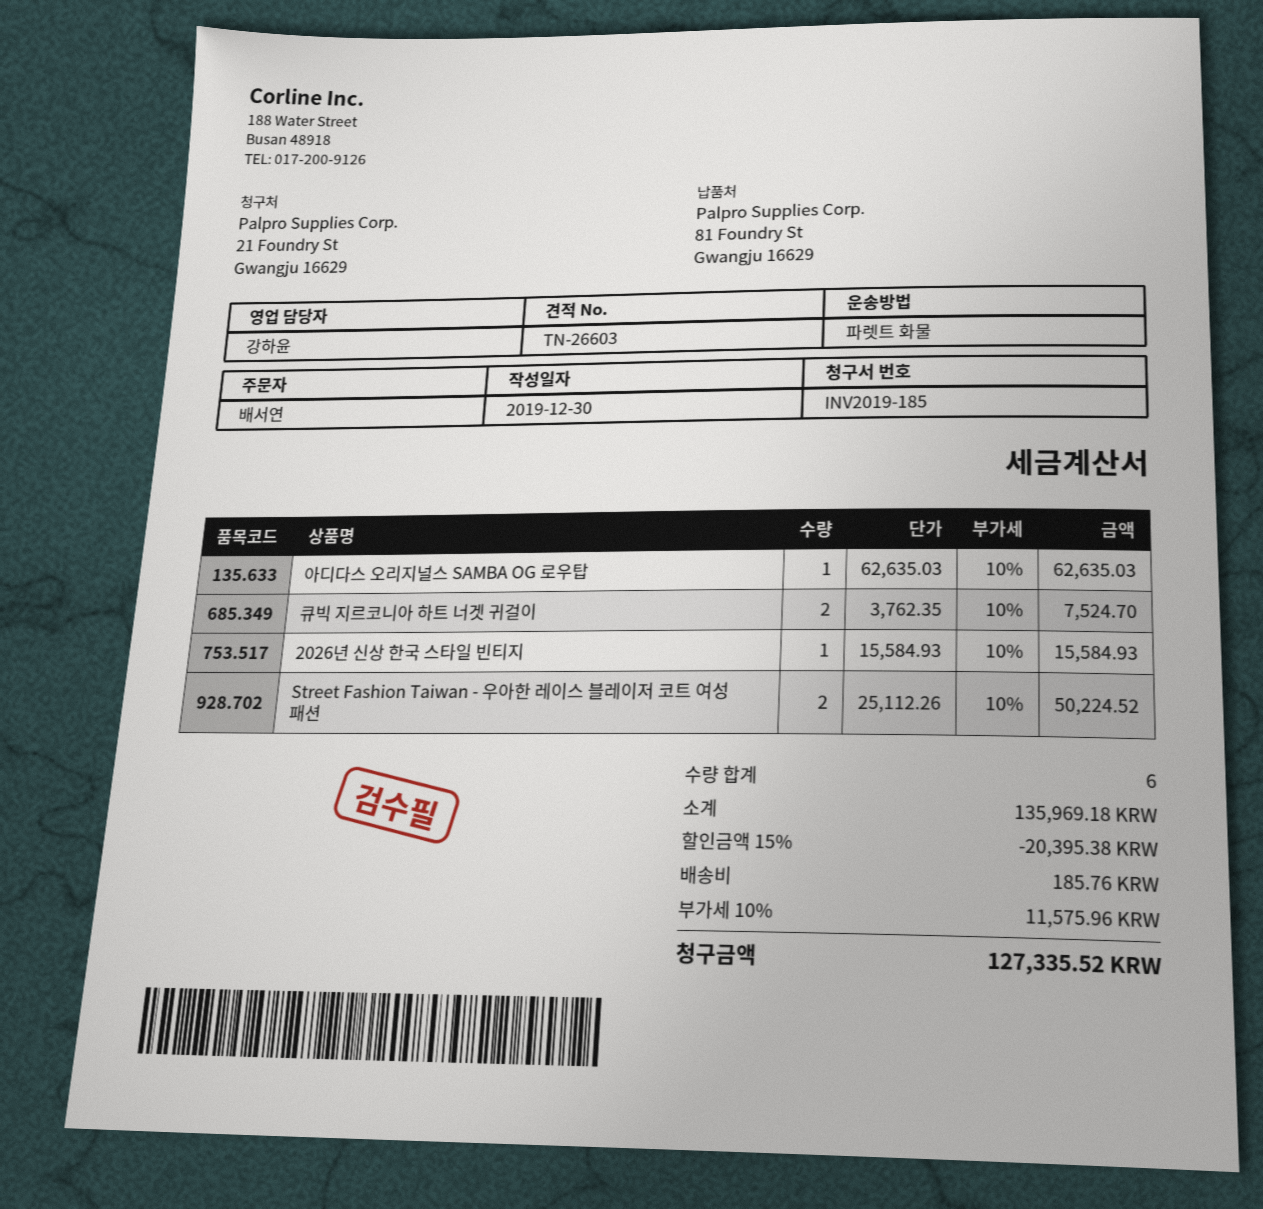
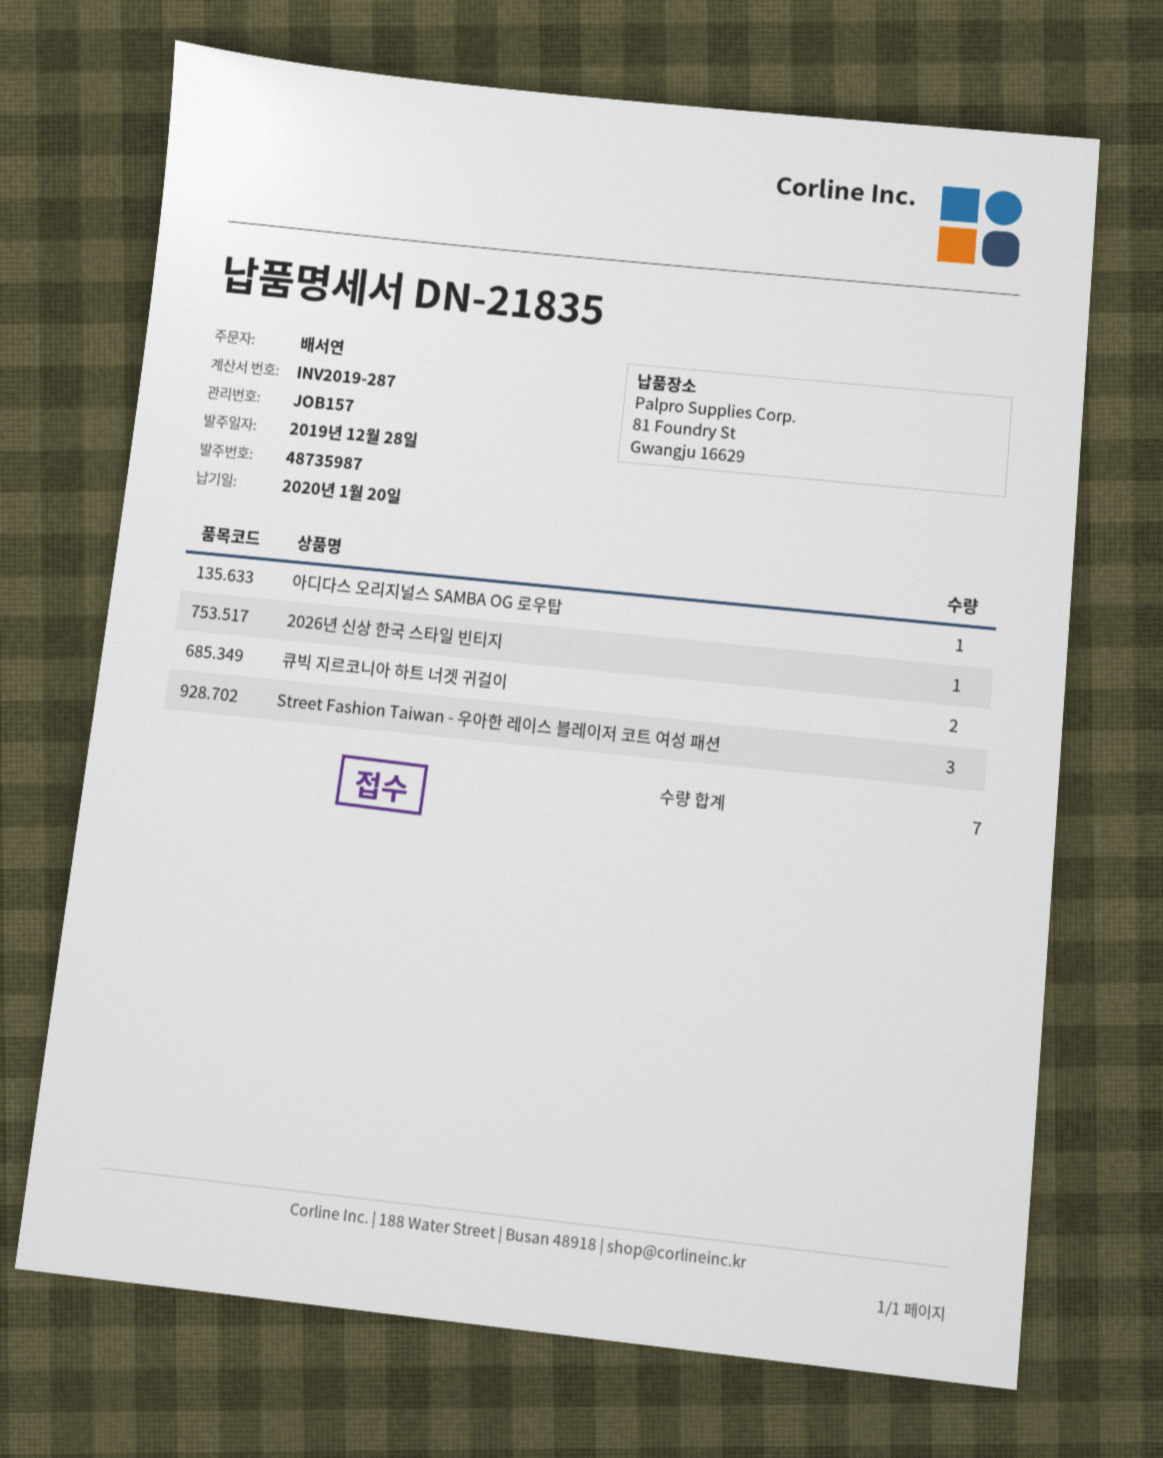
invoice number: INV2019-185 -> INV2019-287
Street Fashion Taiwan - 우아한 레이스 블레이저 코트 여성 패션: 2 -> 3
total quantity: 6 -> 7

